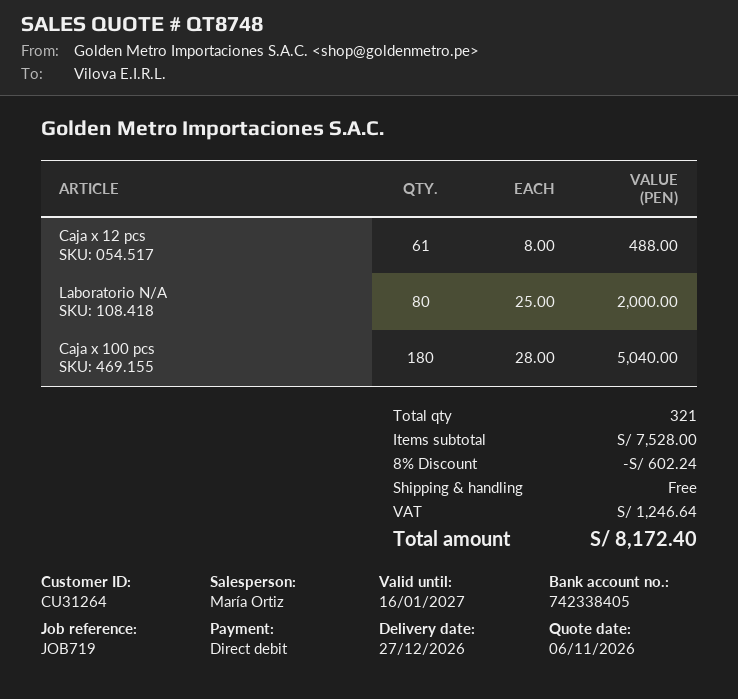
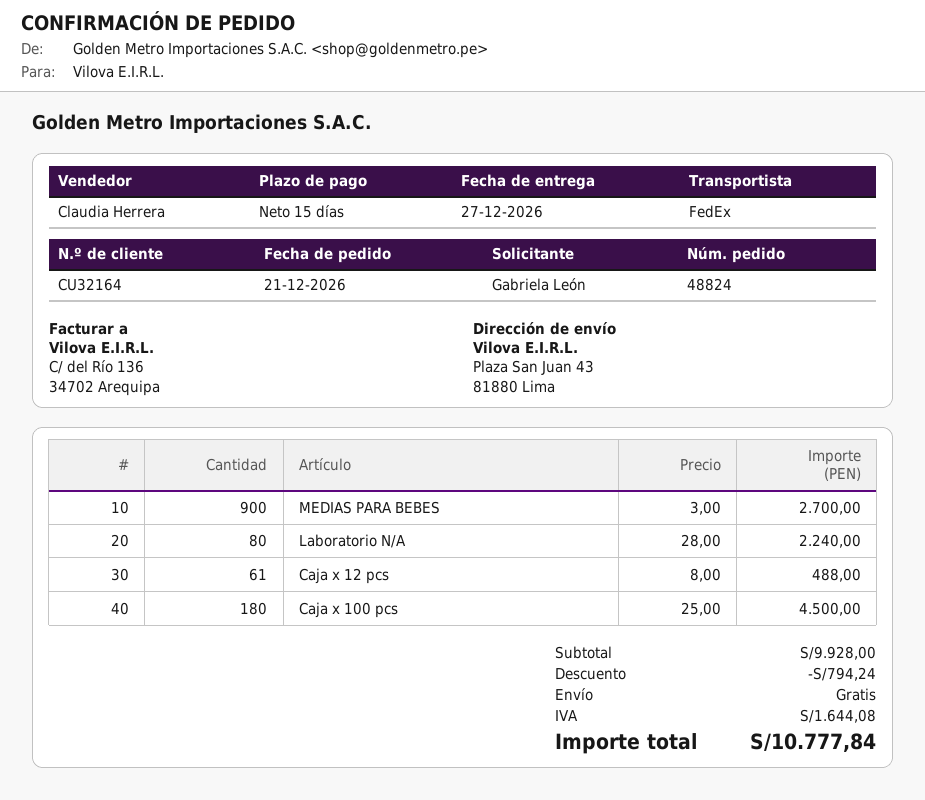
customer number: CU31264 -> CU32164
sales rep: María Ortiz -> Claudia Herrera
Laboratorio N/A: 80 x 25.00 = 2000.00 -> 80 x 28.00 = 2240.00
Caja x 100 pcs: 180 x 28.00 = 5040.00 -> 180 x 25.00 = 4500.00
MEDIAS PARA BEBES: none -> 900 x 3.00 = 2700.00
subtotal: 7528.00 -> 9928.00
discount: 602.24 -> 794.24
tax: 1246.64 -> 1644.08
total: 8172.40 -> 10777.84

